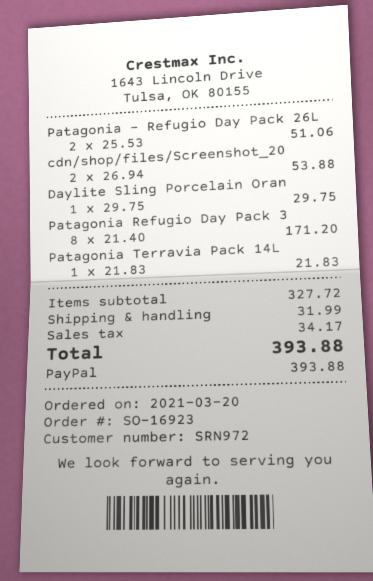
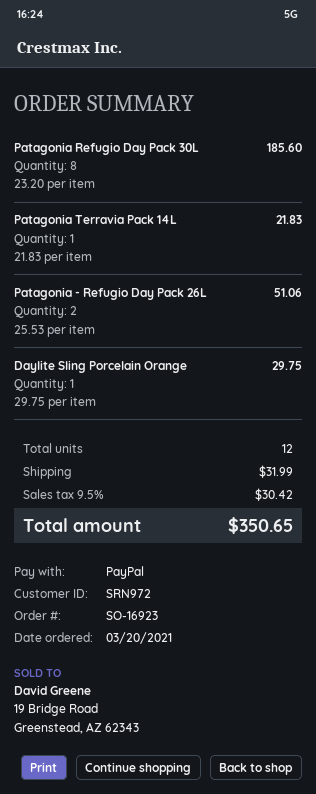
cdn/shop/files/Screenshot_20: 2 x 26.94 = 53.88 -> none
Patagonia Refugio Day Pack 3: 8 x 21.40 = 171.20 -> 8 x 23.20 = 185.60
tax: 34.17 -> 30.42
total: 393.88 -> 350.65

